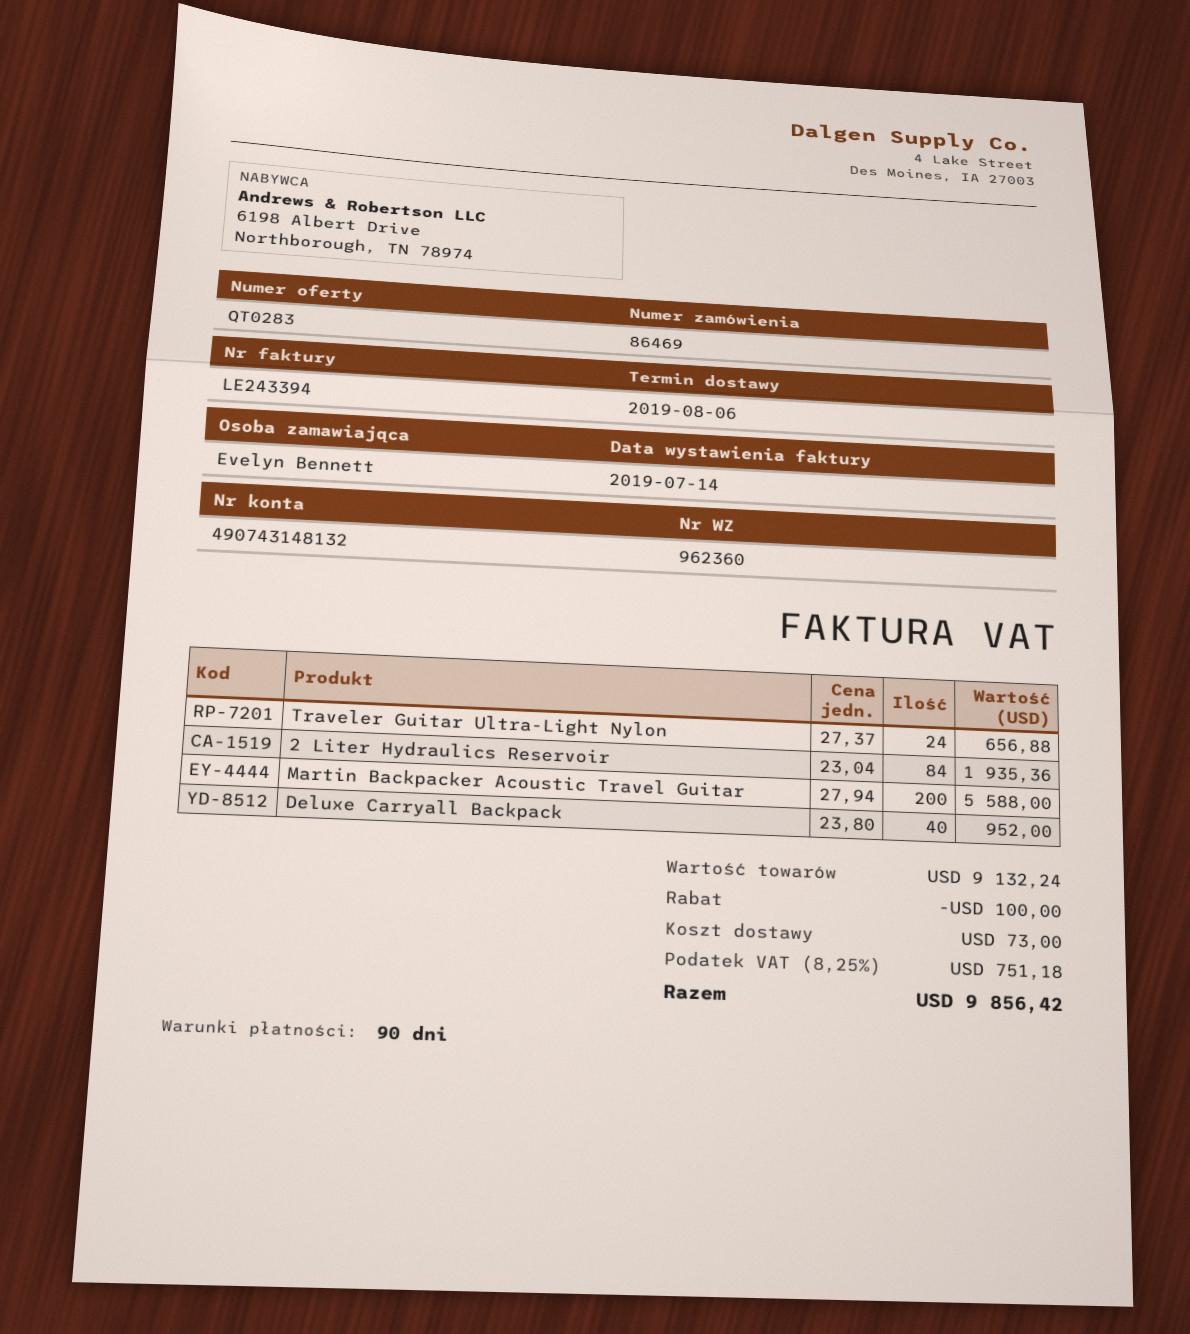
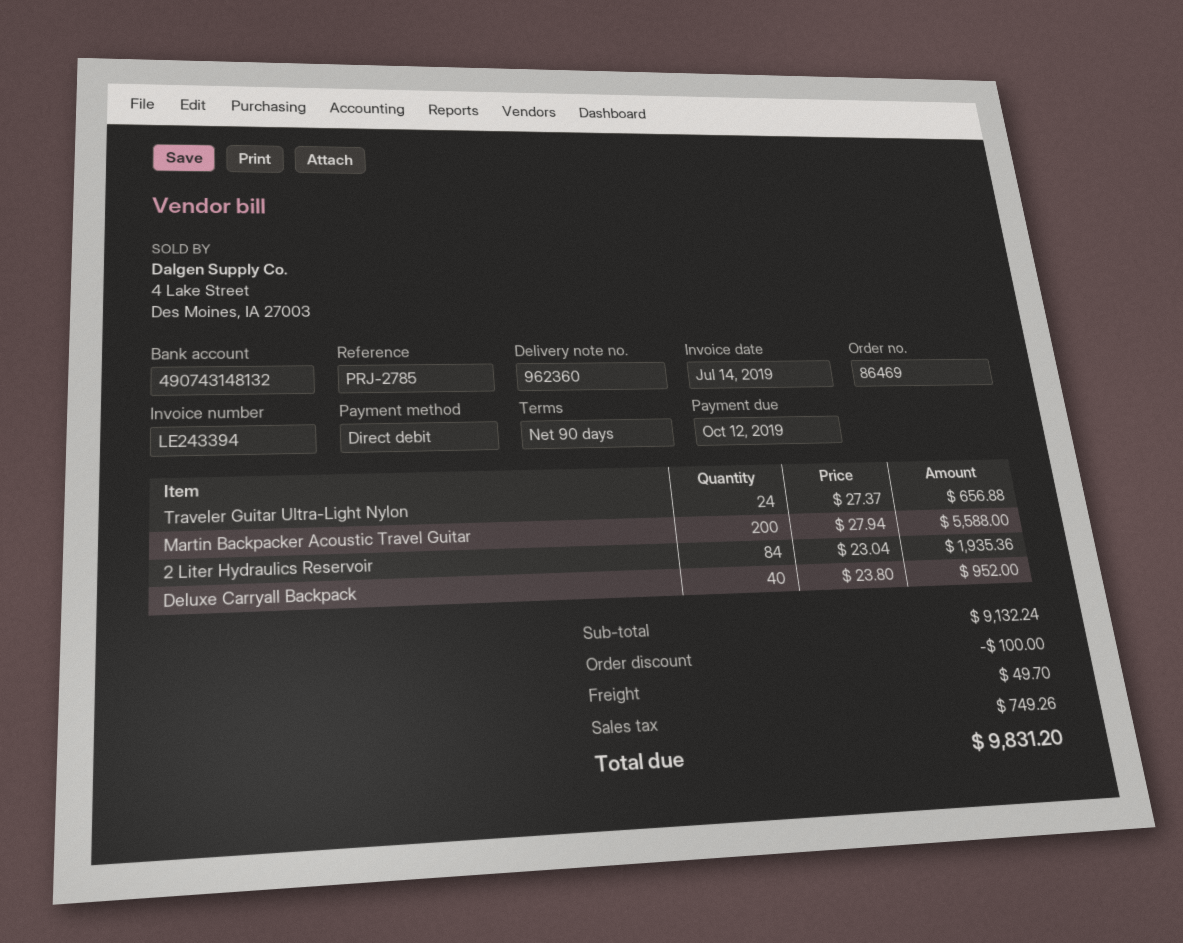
shipping: 73.00 -> 49.70
tax: 751.18 -> 749.26
total: 9856.42 -> 9831.20

